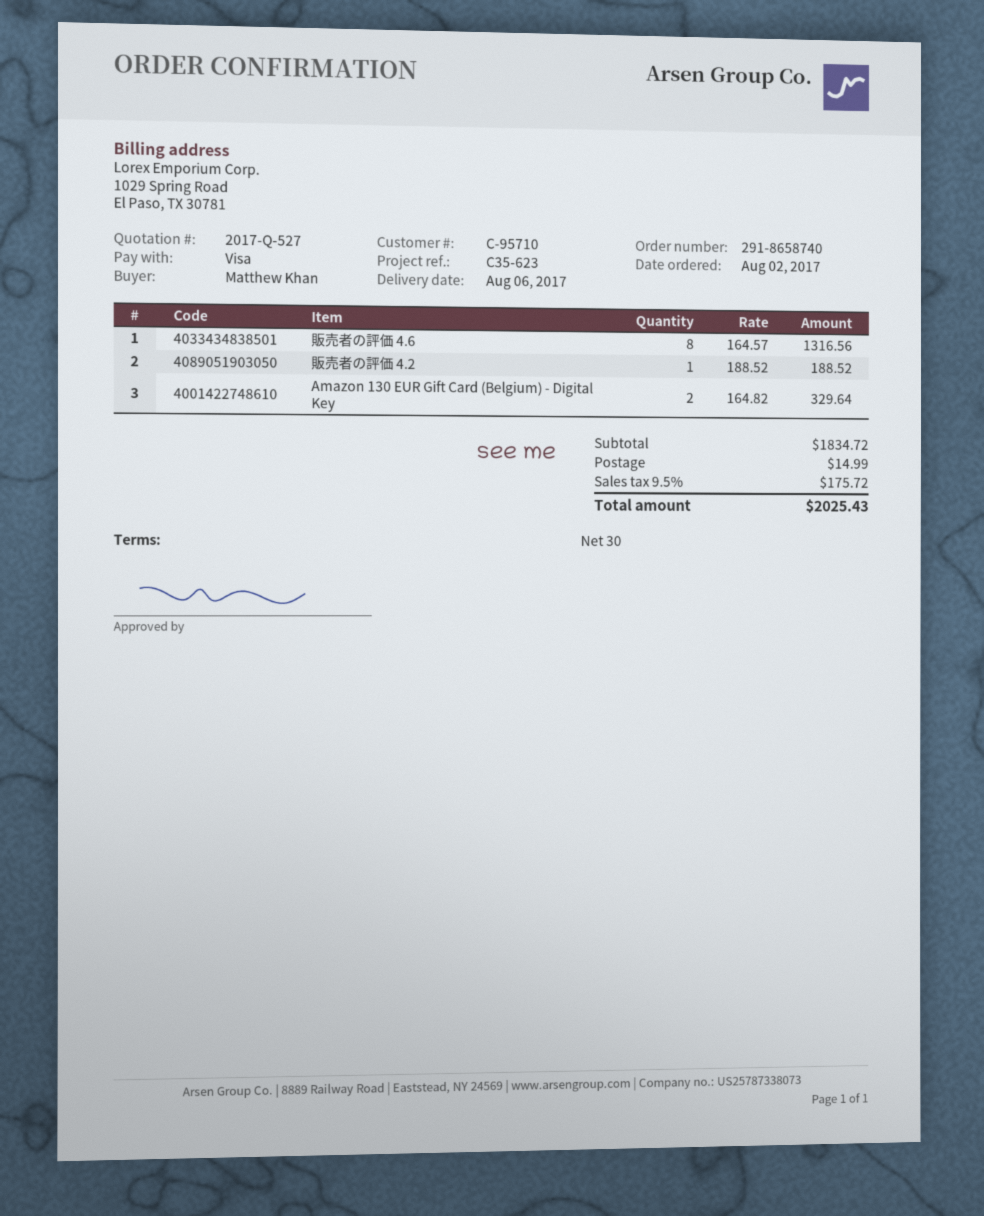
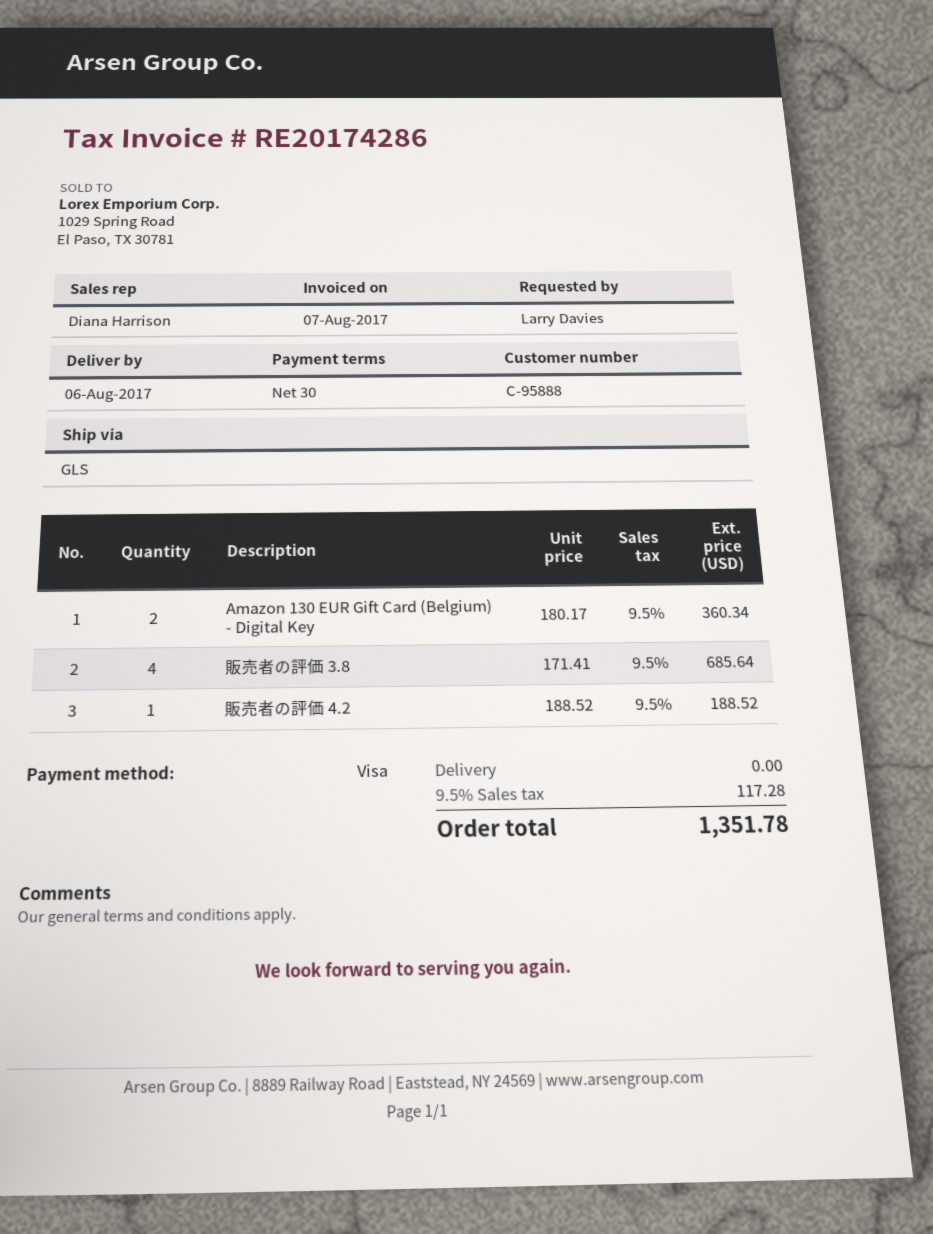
customer number: C-95710 -> C-95888
ordered by: Matthew Khan -> Larry Davies
販売者の評価 4.6: 8 x 164.57 = 1316.56 -> none
Amazon 130 EUR Gift Card (Belgium) - Digital Key: 2 x 164.82 = 329.64 -> 2 x 180.17 = 360.34
販売者の評価 3.8: none -> 4 x 171.41 = 685.64
shipping: 14.99 -> 0.00
tax: 9.5% = 175.72 -> 9.5% = 117.28
total: 2025.43 -> 1351.78

